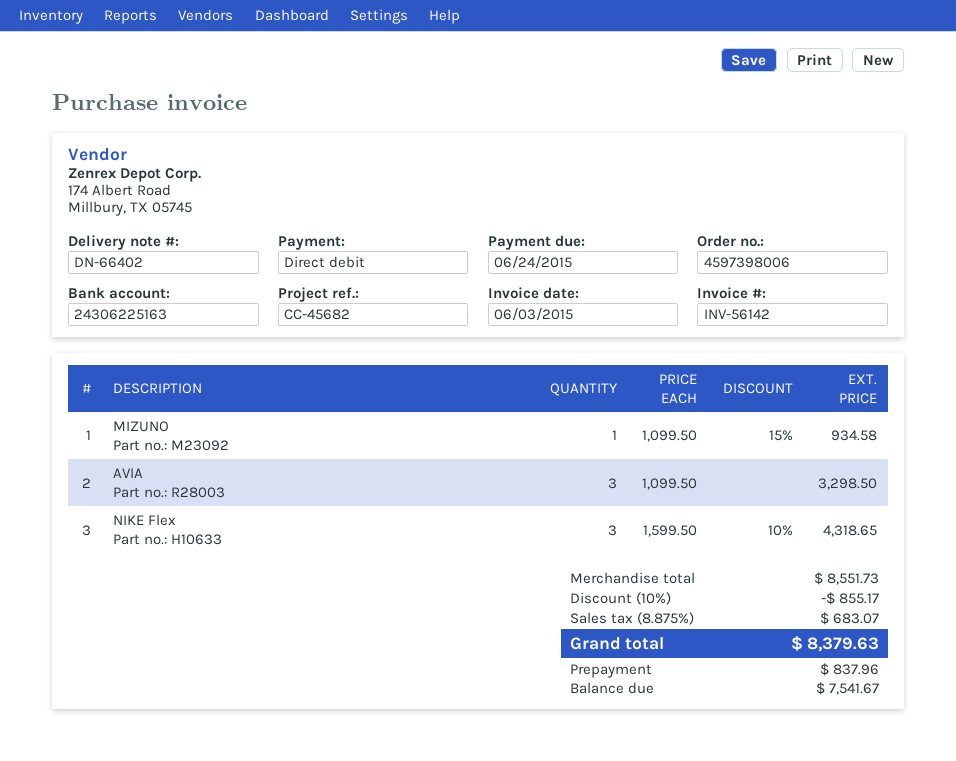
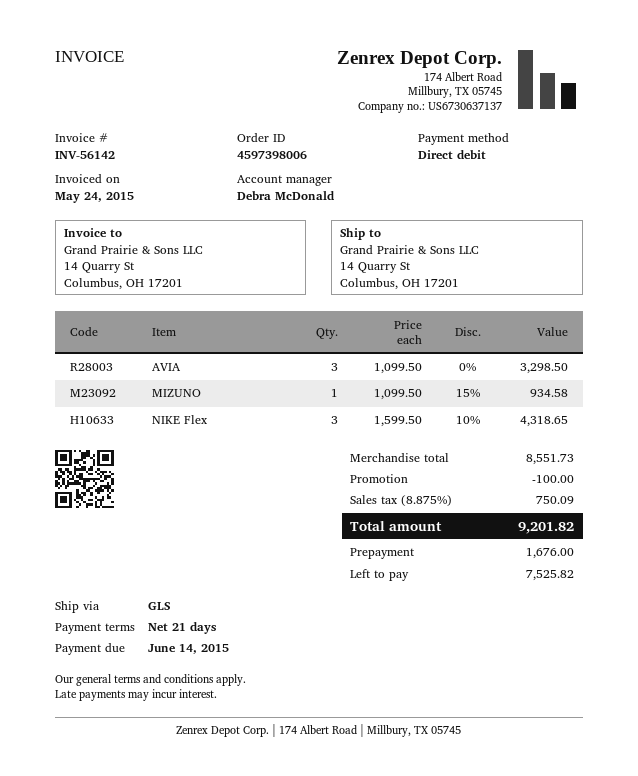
invoice date: 2015-06-03 -> 2015-05-24
due date: 2015-06-24 -> 2015-06-14
discount: 855.17 -> 100.00
tax: 8.875% = 683.07 -> 8.875% = 750.09
total: 8379.63 -> 9201.82
deposit: 837.96 -> 1676.00
balance: 7541.67 -> 7525.82

